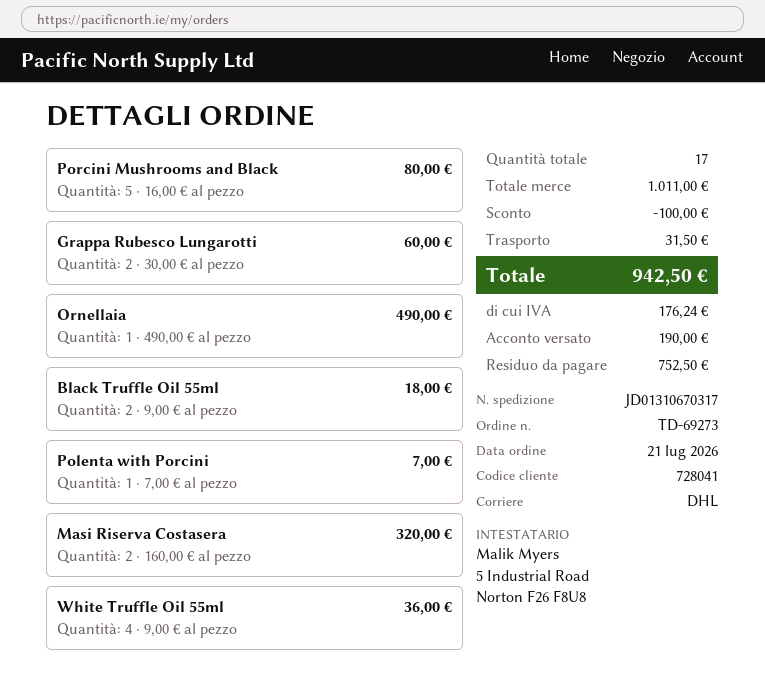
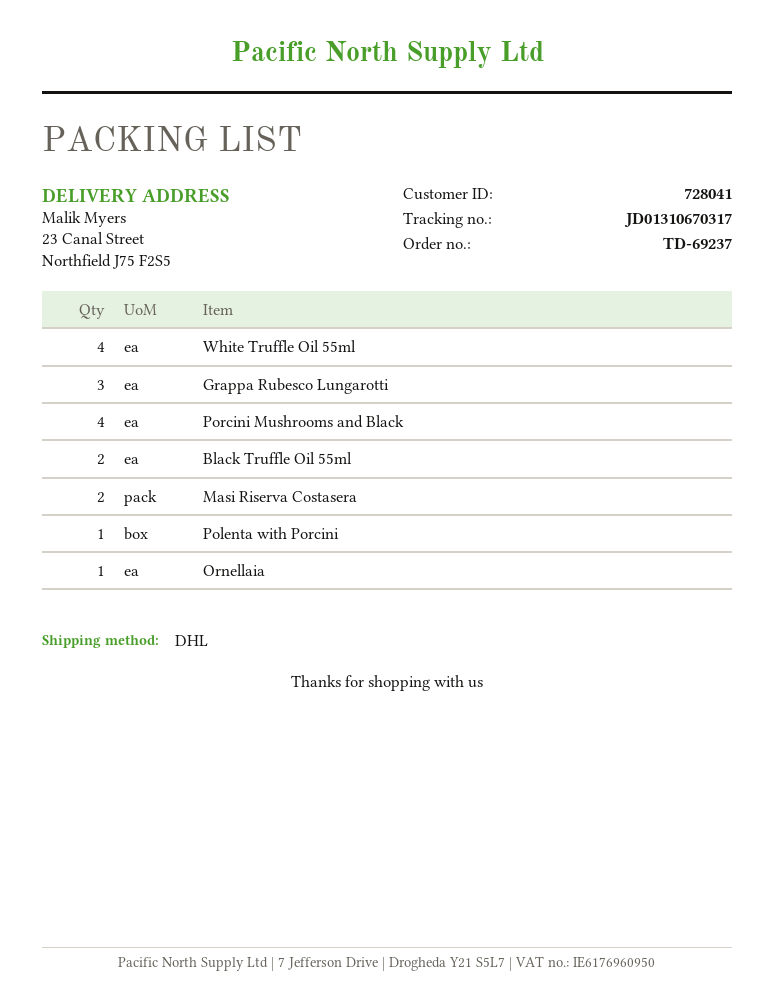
order number: TD-69273 -> TD-69237
Porcini Mushrooms and Black: 5 -> 4
Grappa Rubesco Lungarotti: 2 -> 3

